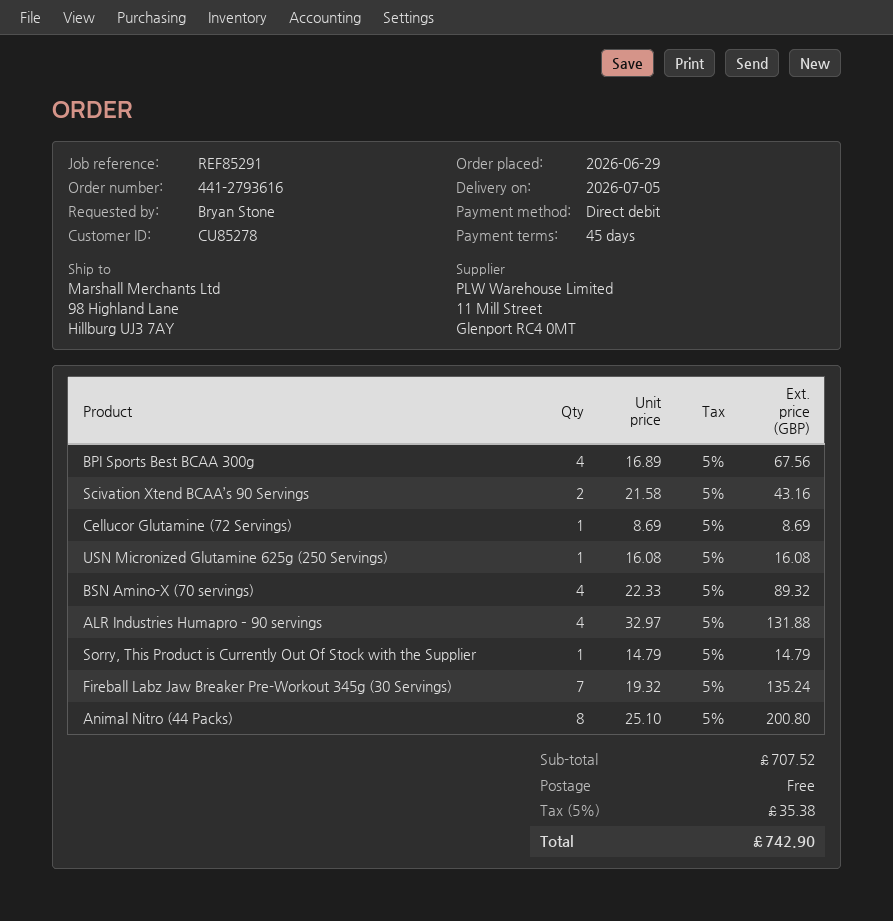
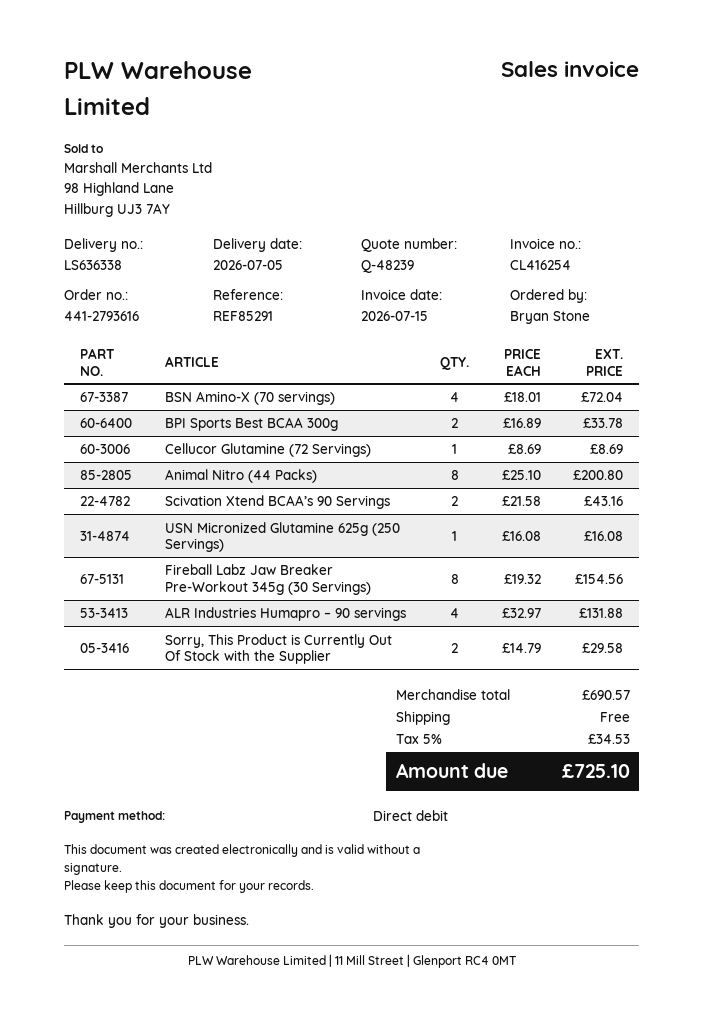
BPI Sports Best BCAA 300g: 4 x 16.89 = 67.56 -> 2 x 16.89 = 33.78
BSN Amino-X (70 servings): 4 x 22.33 = 89.32 -> 4 x 18.01 = 72.04
Sorry, This Product is Currently Out Of Stock with the Supplier: 1 x 14.79 = 14.79 -> 2 x 14.79 = 29.58
Fireball Labz Jaw Breaker Pre-Workout 345g (30 Servings): 7 x 19.32 = 135.24 -> 8 x 19.32 = 154.56
subtotal: 707.52 -> 690.57
tax: 5% = 35.38 -> 5% = 34.53
total: 742.90 -> 725.10

